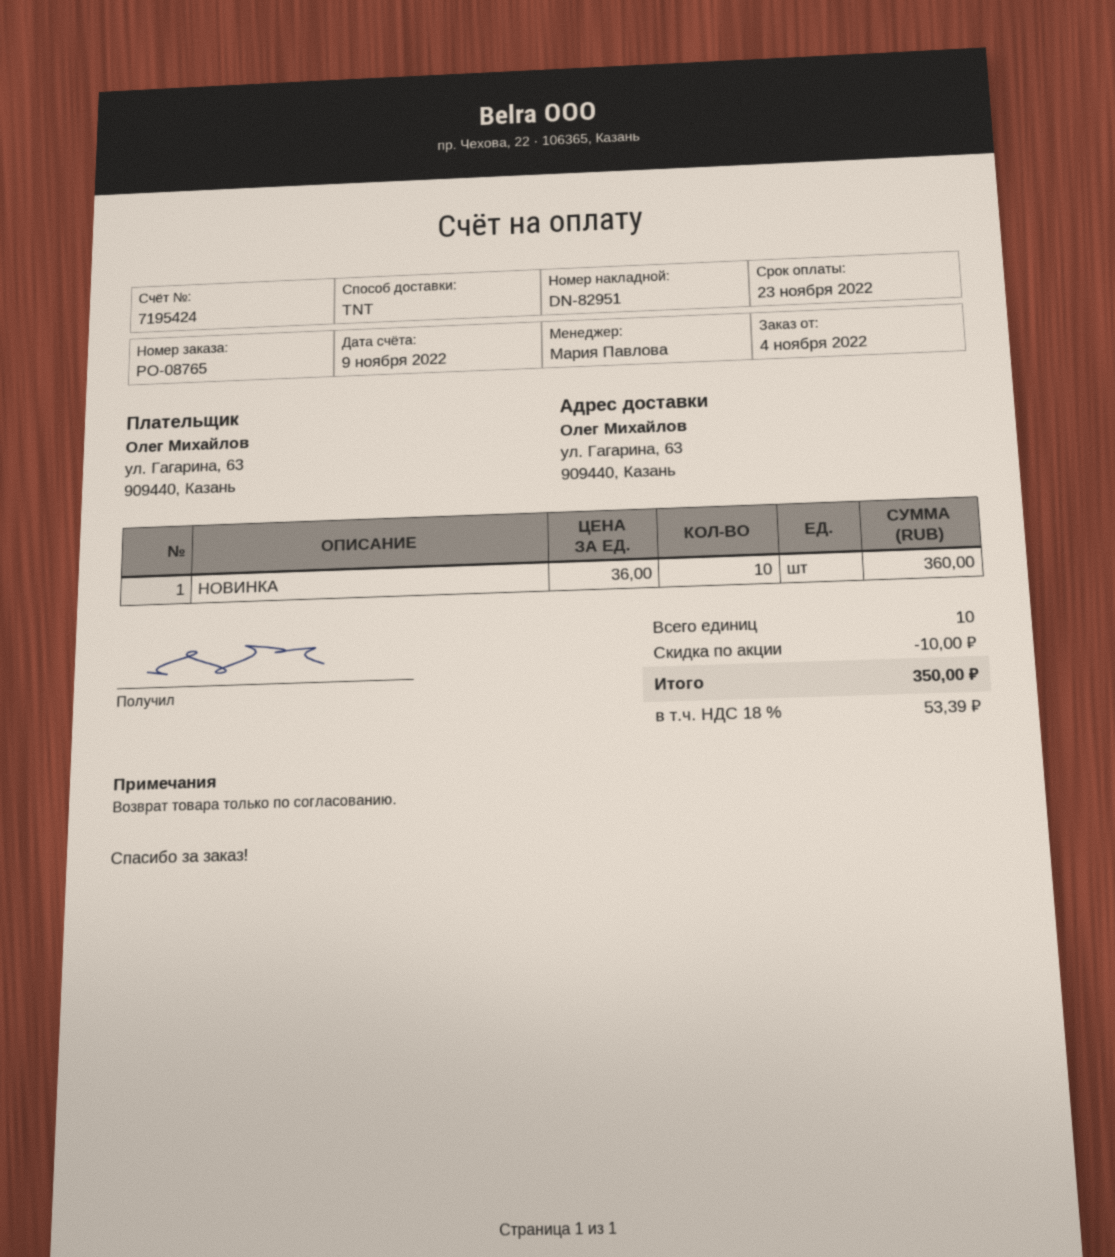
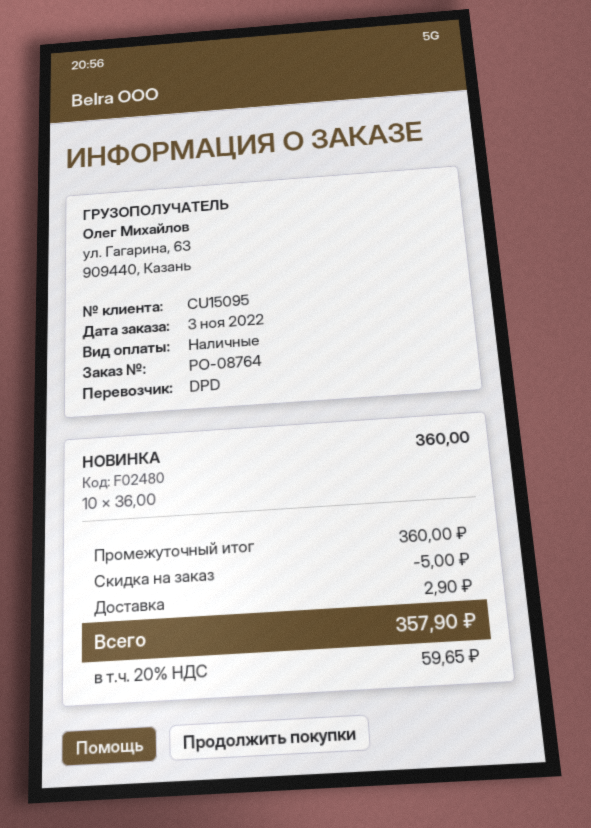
order number: PO-08765 -> PO-08764
order date: 2022-11-04 -> 2022-11-03
shipping method: TNT -> DPD
discount: 10.00 -> 5.00
shipping: none -> 2.90
tax: 18% = 53.39 -> 20% = 59.65
total: 350.00 -> 357.90

